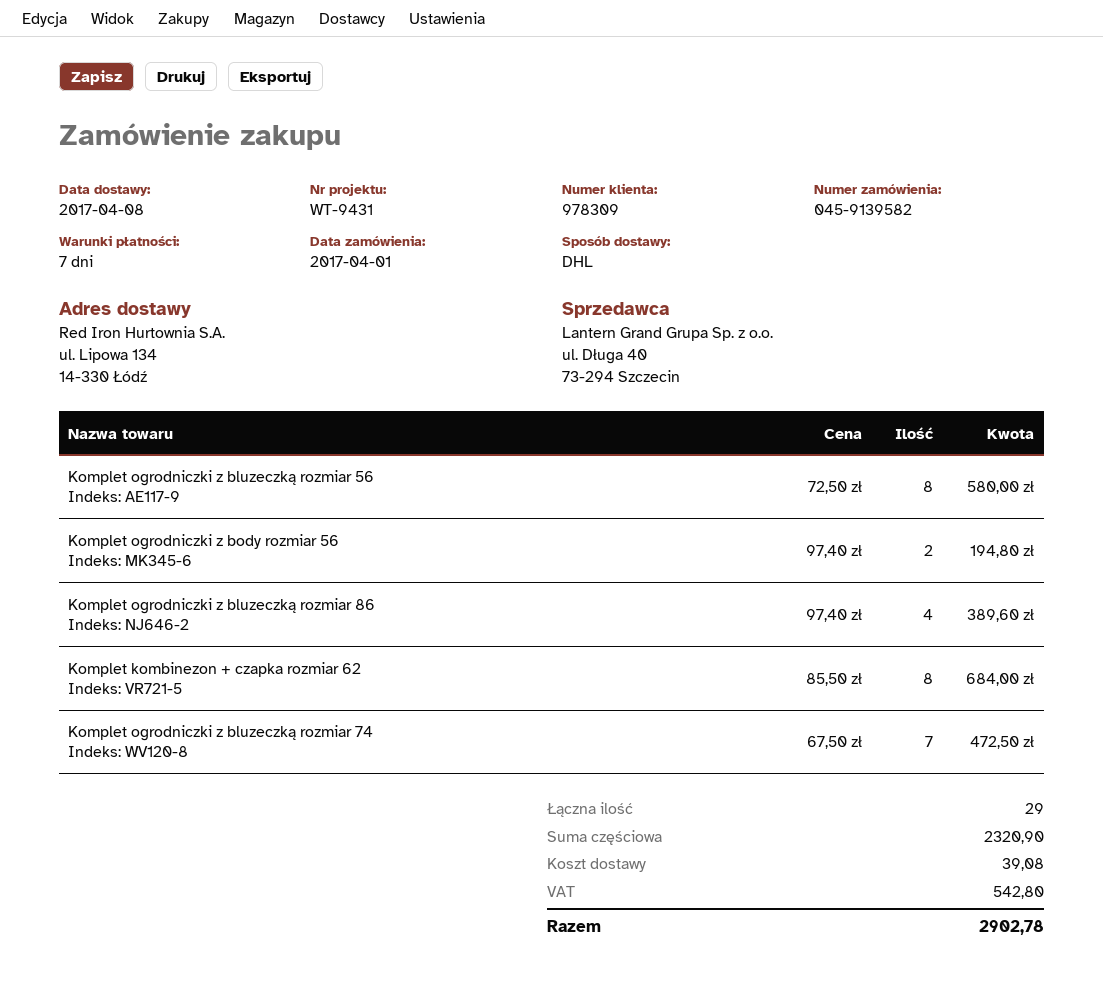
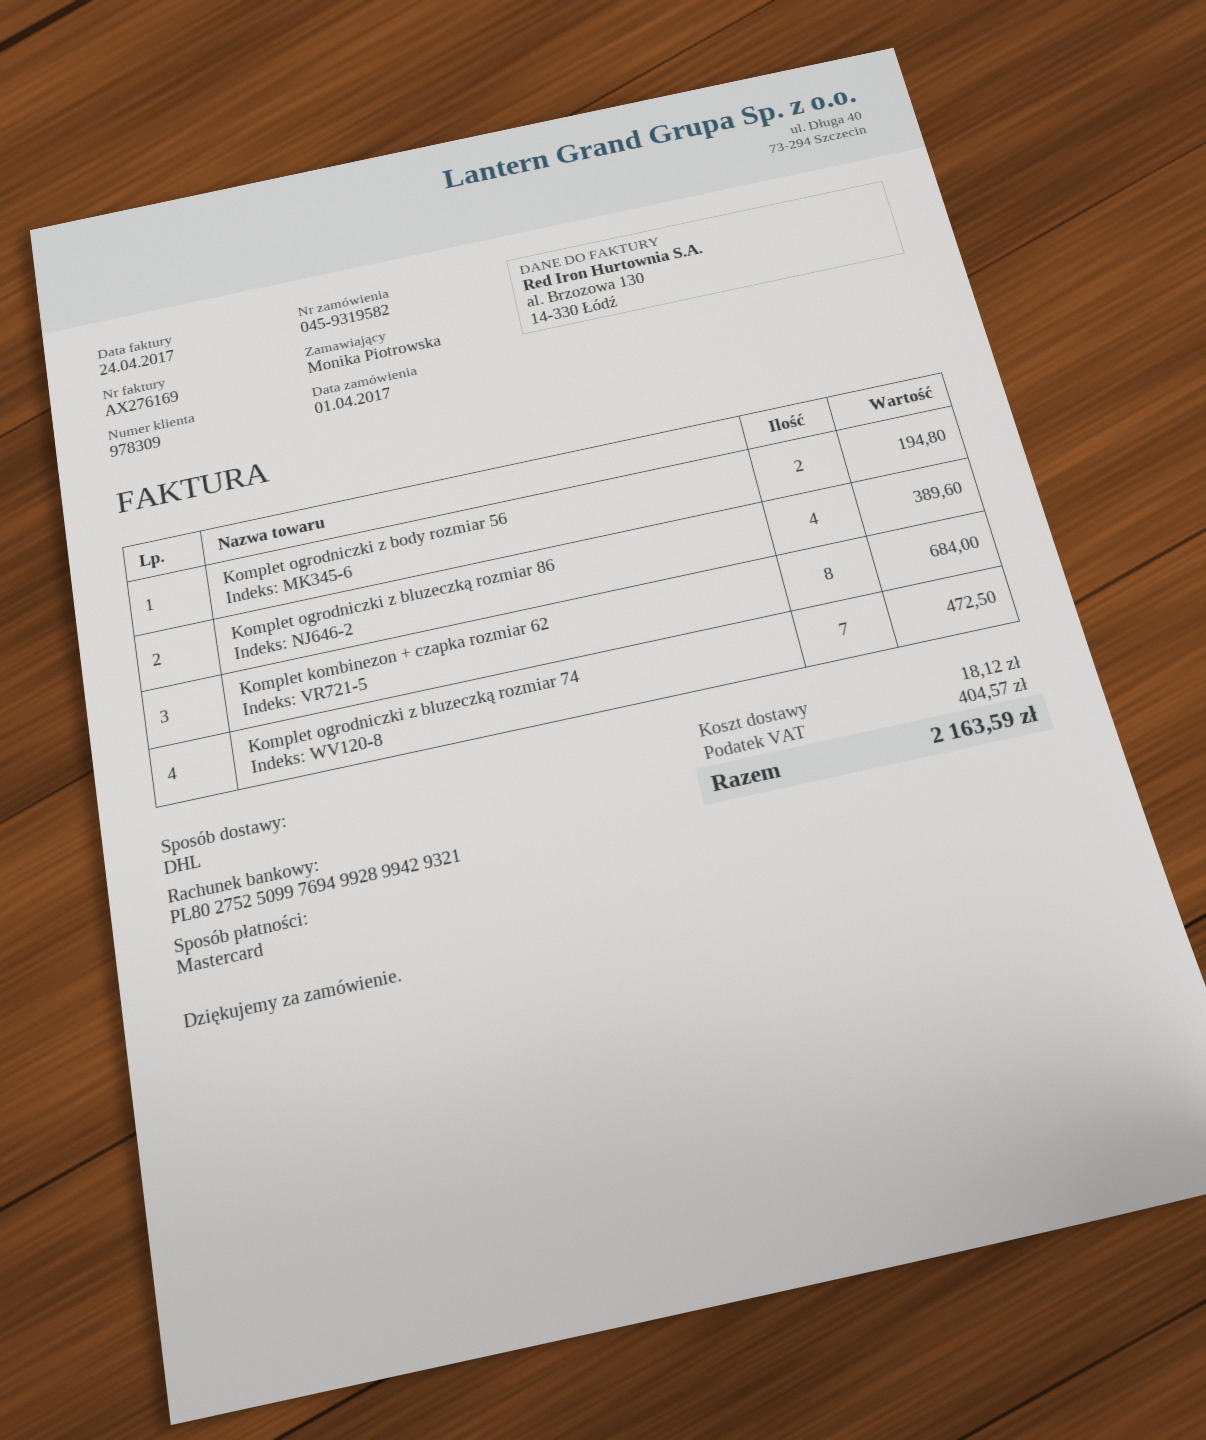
order number: 045-9139582 -> 045-9319582
Komplet ogrodniczki z bluzeczką rozmiar 56: 8 for 580.00 -> none
shipping: 39.08 -> 18.12
tax: 542.80 -> 404.57
total: 2902.78 -> 2163.59

